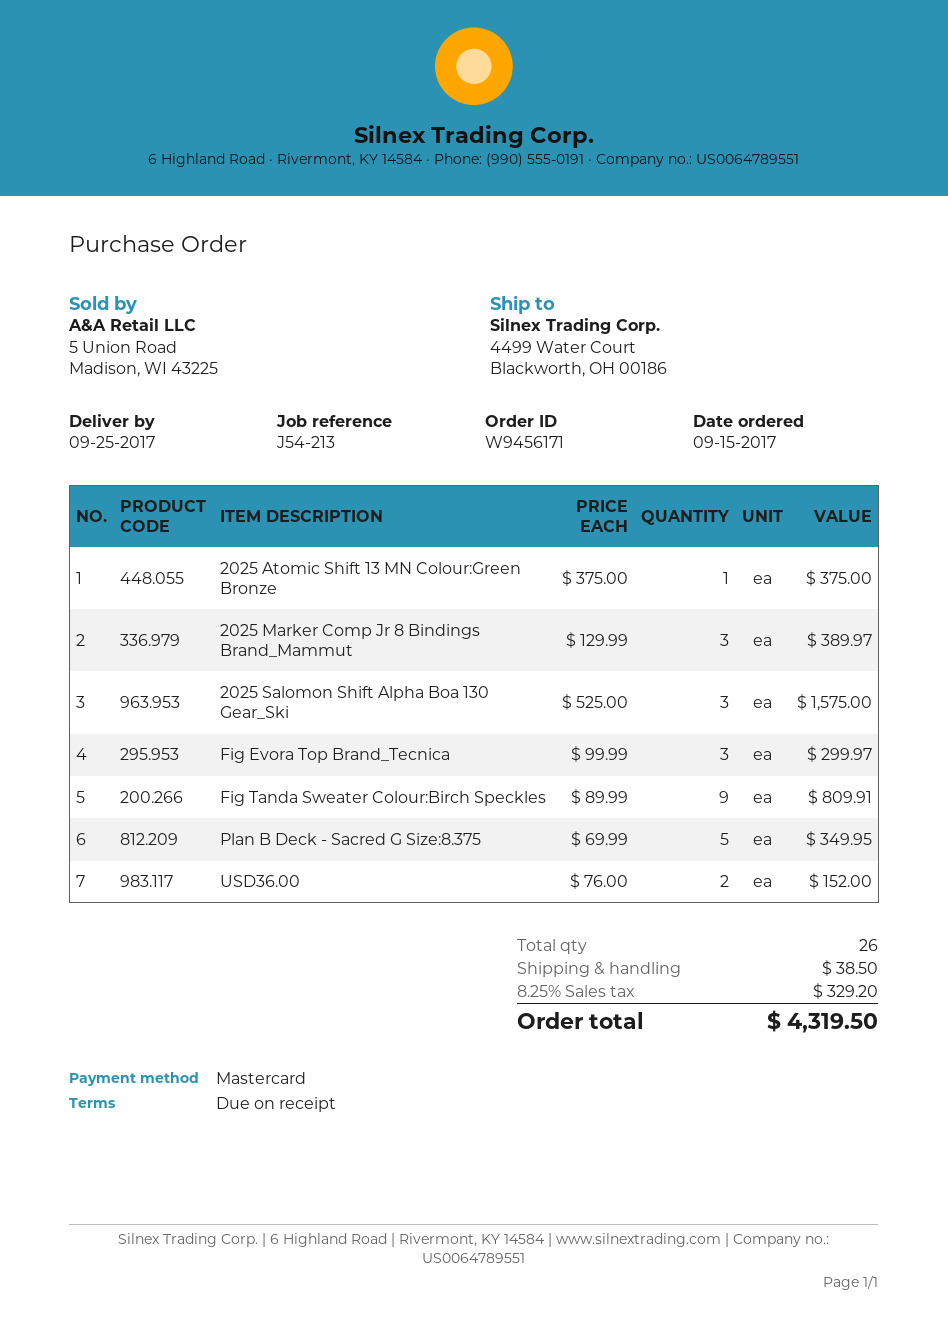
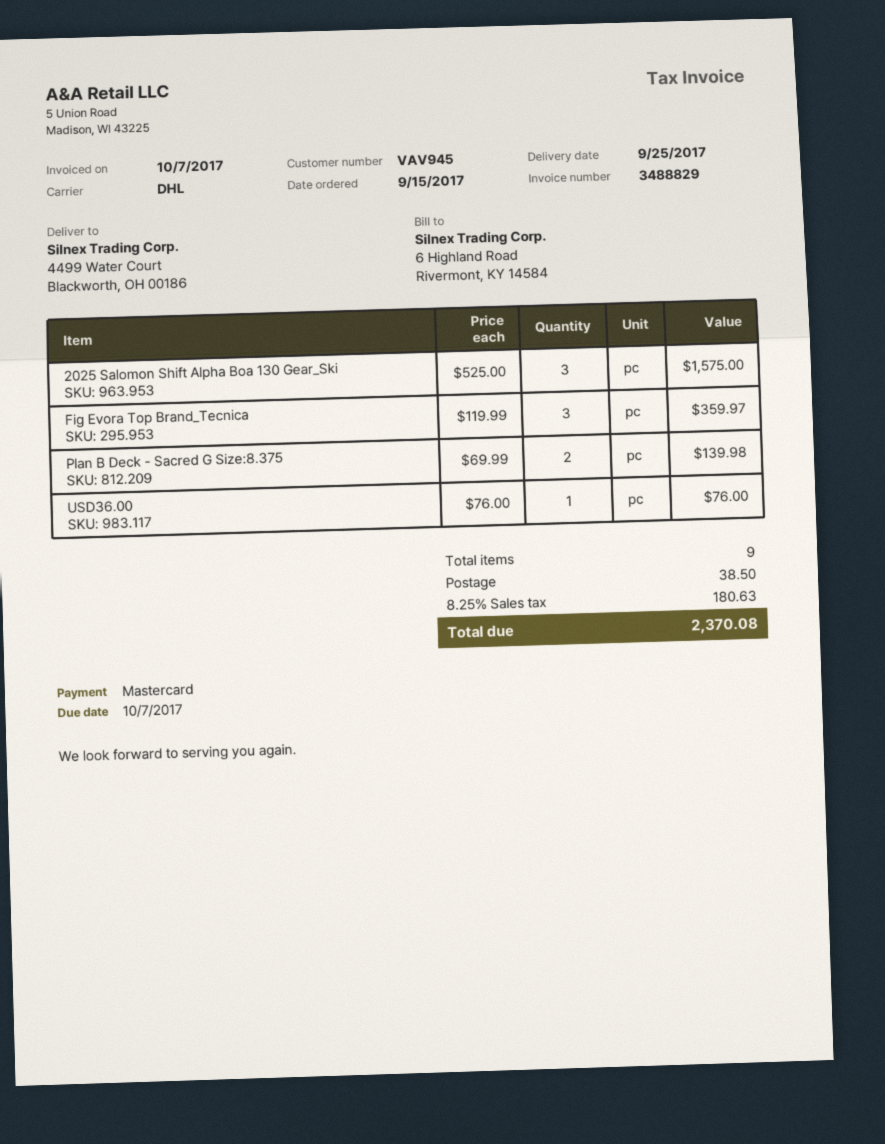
2025 Atomic Shift 13 MN Colour:Green Bronze: 1 x 375.00 = 375.00 -> none
2025 Marker Comp Jr 8 Bindings Brand_Mammut: 3 x 129.99 = 389.97 -> none
Fig Evora Top Brand_Tecnica: 3 x 99.99 = 299.97 -> 3 x 119.99 = 359.97
Fig Tanda Sweater Colour:Birch Speckles: 9 x 89.99 = 809.91 -> none
Plan B Deck - Sacred G Size:8.375: 5 x 69.99 = 349.95 -> 2 x 69.99 = 139.98
USD36.00: 2 x 76.00 = 152.00 -> 1 x 76.00 = 76.00
total quantity: 26 -> 9
tax: 8.25% = 329.20 -> 8.25% = 180.63
total: 4319.50 -> 2370.08

